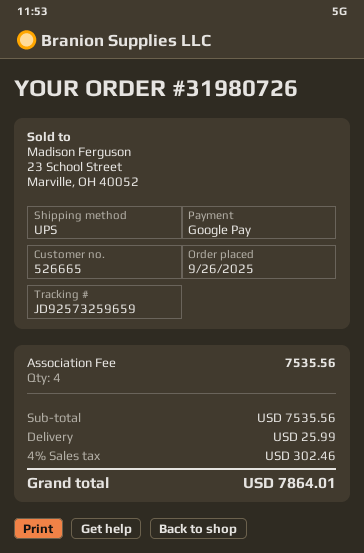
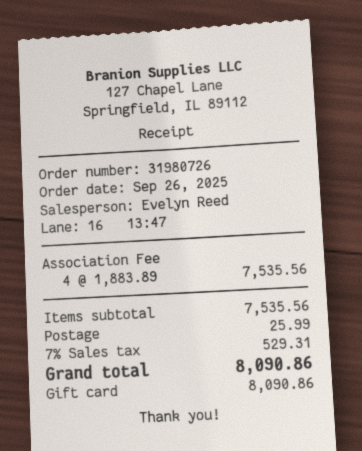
payment method: Google Pay -> gift card
tax: 4% = 302.46 -> 7% = 529.31
total: 7864.01 -> 8090.86

